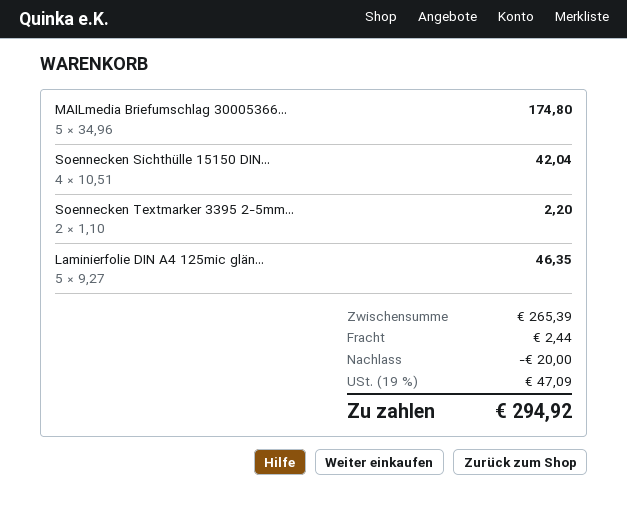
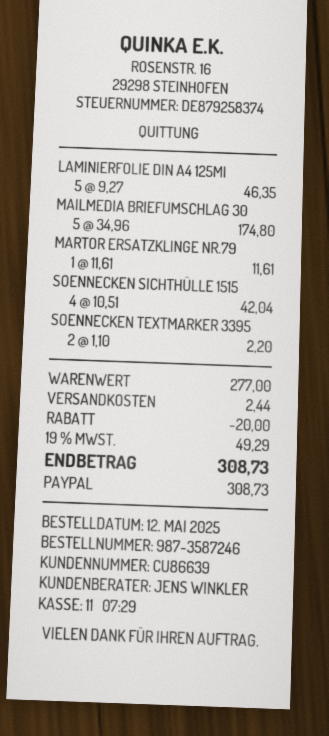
MARTOR ERSATZKLINGE NR.79: none -> 1 x 11.61 = 11.61
subtotal: 265.39 -> 277.00
tax: 19% = 47.09 -> 19% = 49.29
total: 294.92 -> 308.73

